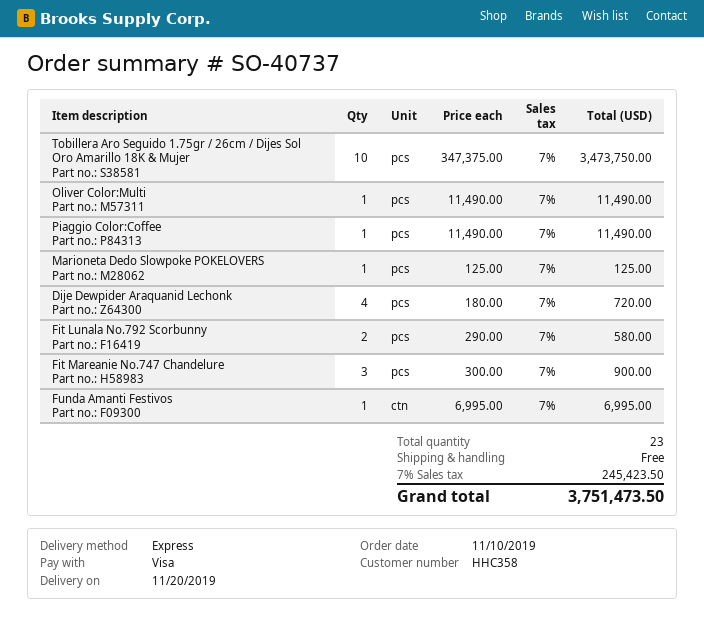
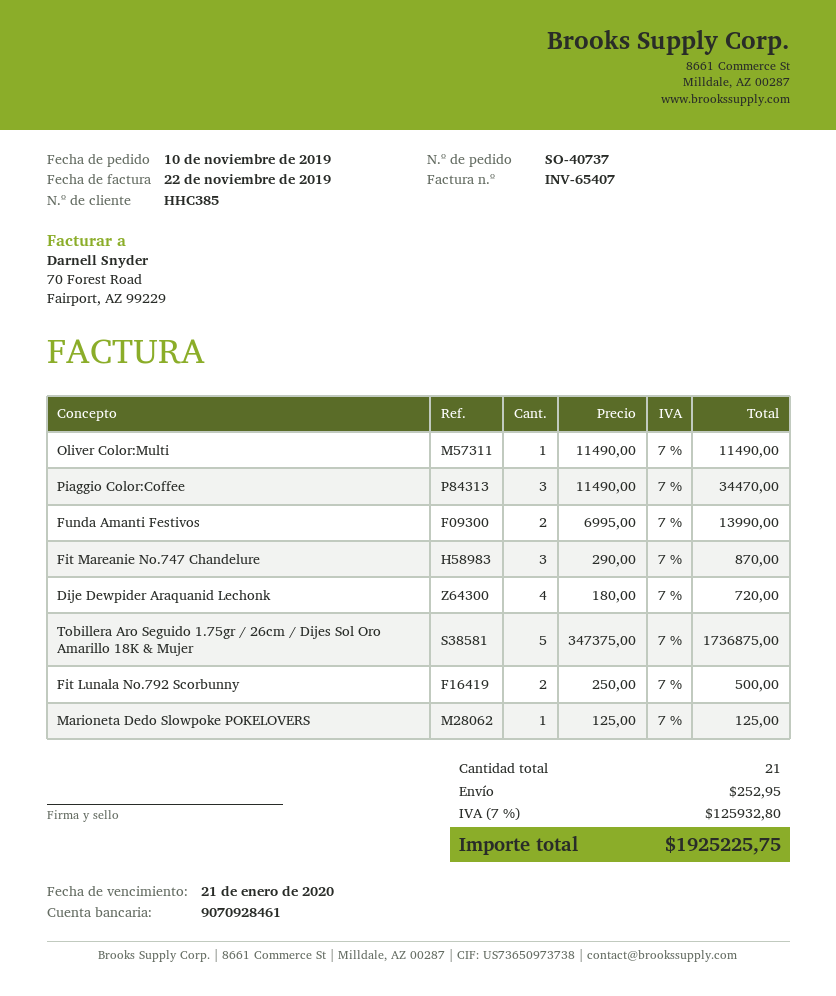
customer number: HHC358 -> HHC385
Tobillera Aro Seguido 1.75gr / 26cm / Dijes Sol Oro Amarillo 18K & Mujer: 10 x 347375.00 = 3473750.00 -> 5 x 347375.00 = 1736875.00
Piaggio Color:Coffee: 1 x 11490.00 = 11490.00 -> 3 x 11490.00 = 34470.00
Fit Lunala No.792 Scorbunny: 2 x 290.00 = 580.00 -> 2 x 250.00 = 500.00
Fit Mareanie No.747 Chandelure: 3 x 300.00 = 900.00 -> 3 x 290.00 = 870.00
Funda Amanti Festivos: 1 x 6995.00 = 6995.00 -> 2 x 6995.00 = 13990.00
total quantity: 23 -> 21
shipping: 0.00 -> 252.95
tax: 7% = 245423.50 -> 7% = 125932.80
total: 3751473.50 -> 1925225.75

